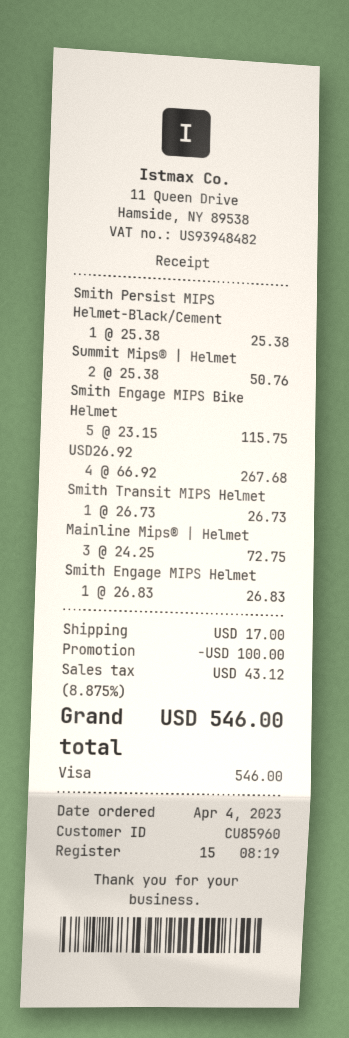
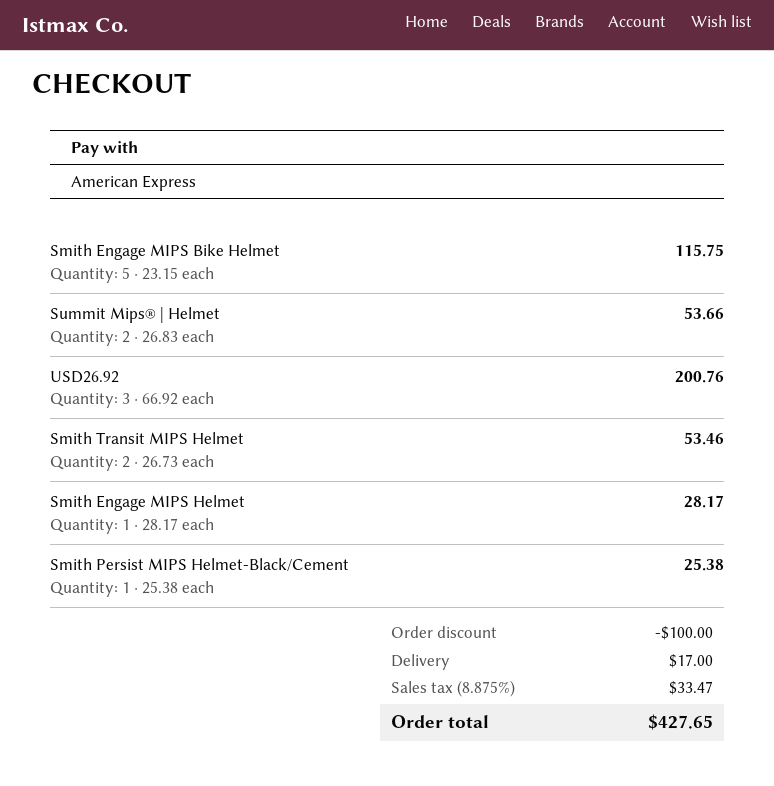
payment method: Visa -> American Express
Summit Mips® | Helmet: 2 x 25.38 = 50.76 -> 2 x 26.83 = 53.66
USD26.92: 4 x 66.92 = 267.68 -> 3 x 66.92 = 200.76
Smith Transit MIPS Helmet: 1 x 26.73 = 26.73 -> 2 x 26.73 = 53.46
Mainline Mips® | Helmet: 3 x 24.25 = 72.75 -> none
Smith Engage MIPS Helmet: 1 x 26.83 = 26.83 -> 1 x 28.17 = 28.17
tax: 8.875% = 43.12 -> 8.875% = 33.47
total: 546.00 -> 427.65

